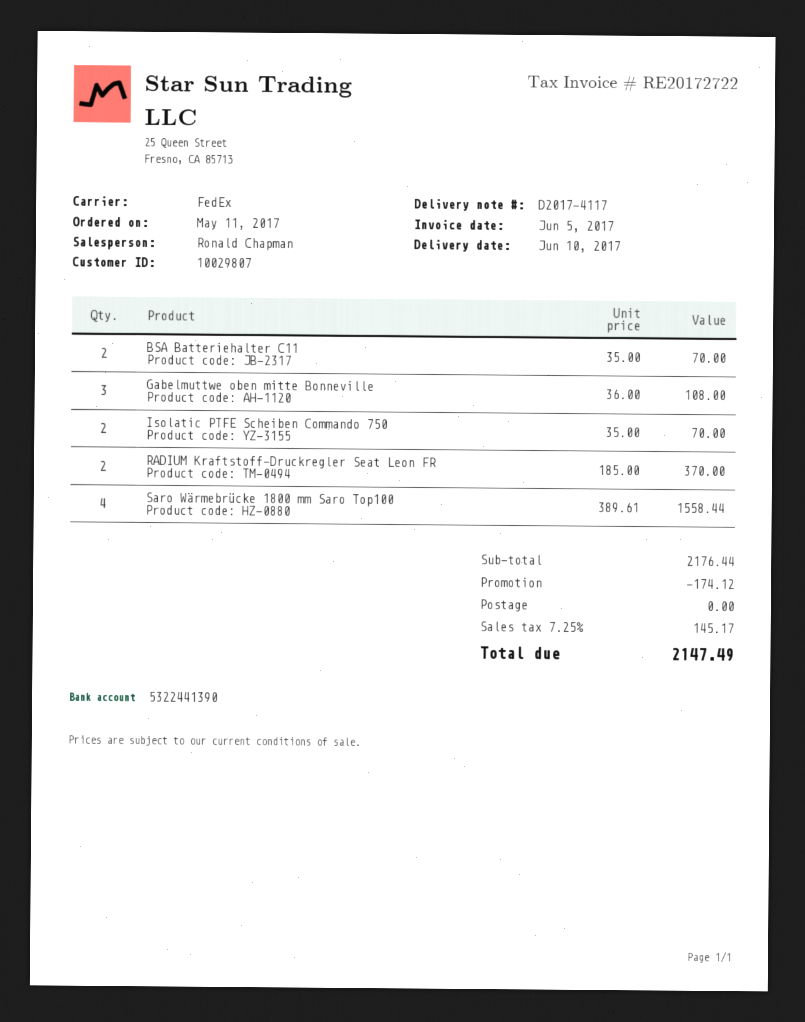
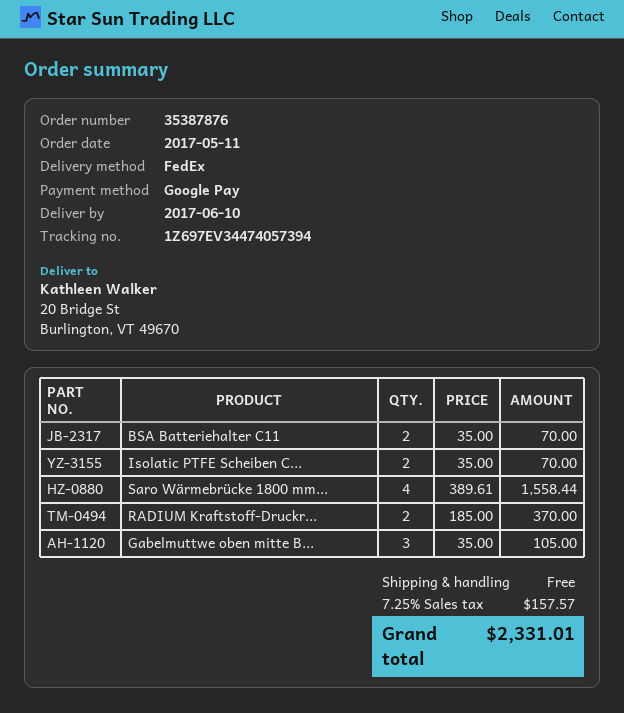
Gabelmuttwe oben mitte Bonneville: 3 x 36.00 = 108.00 -> 3 x 35.00 = 105.00
discount: 174.12 -> none
tax: 7.25% = 145.17 -> 7.25% = 157.57
total: 2147.49 -> 2331.01

